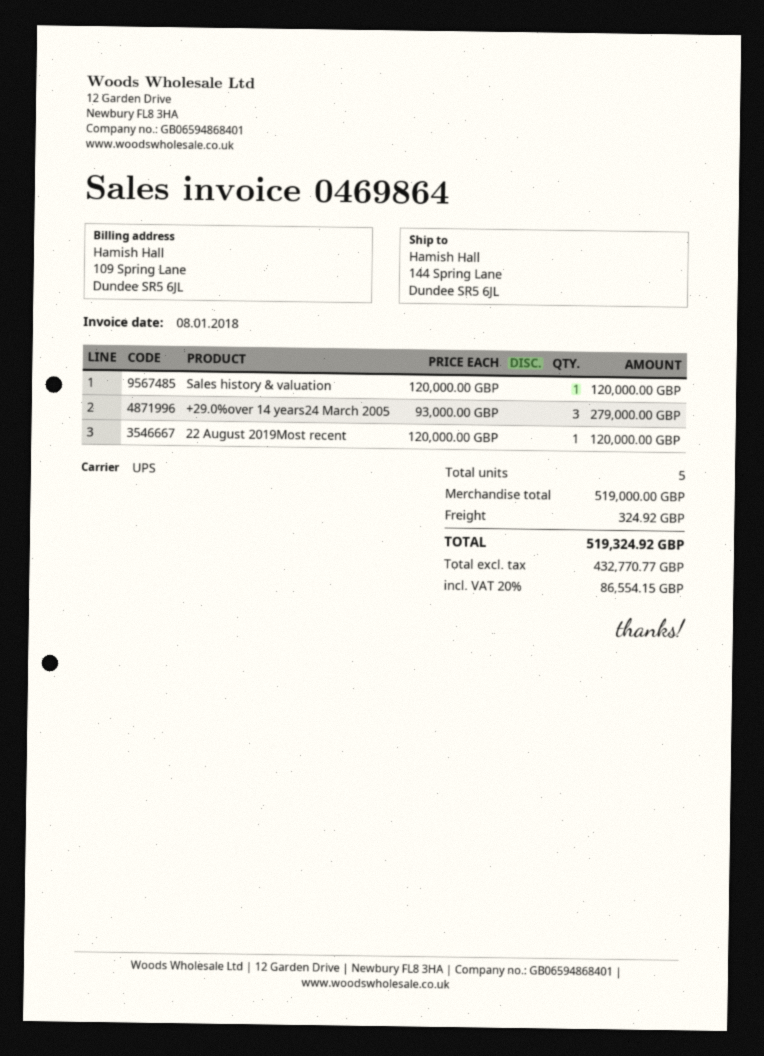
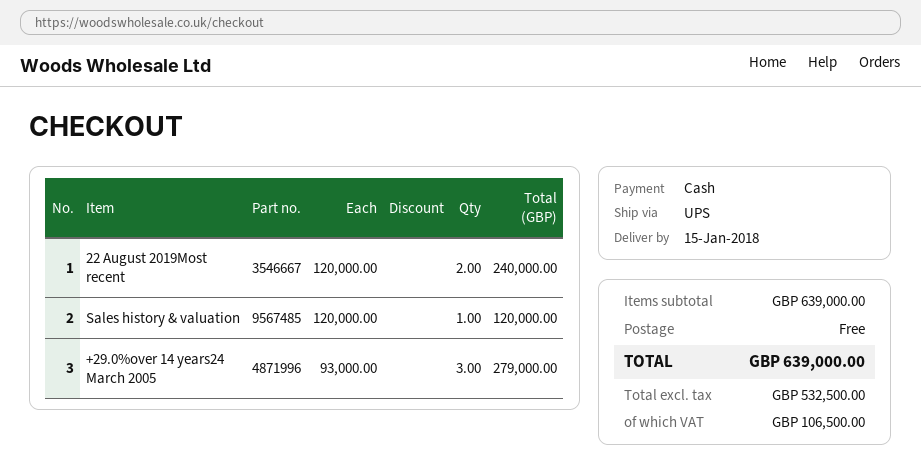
22 August 2019Most recent: 1 x 120000.00 = 120000.00 -> 2 x 120000.00 = 240000.00
subtotal: 519000.00 -> 639000.00
shipping: 324.92 -> 0.00
net: 432770.77 -> 532500.00
tax: 86554.15 -> 106500.00
total: 519324.92 -> 639000.00

